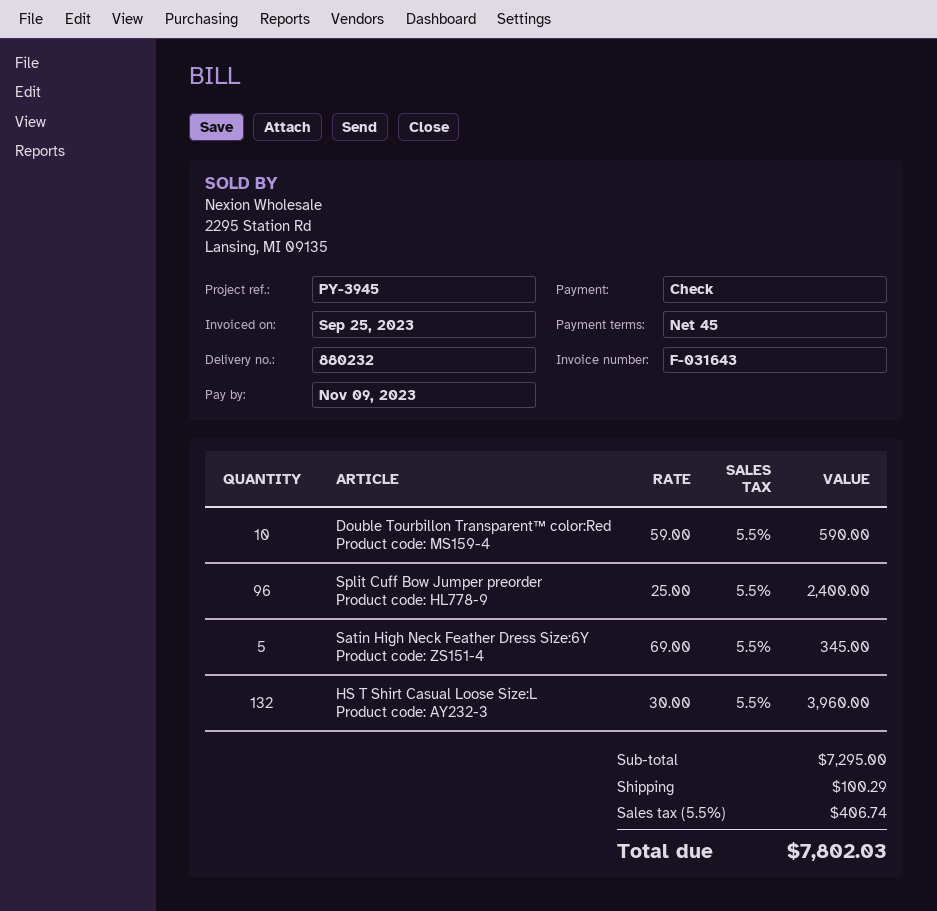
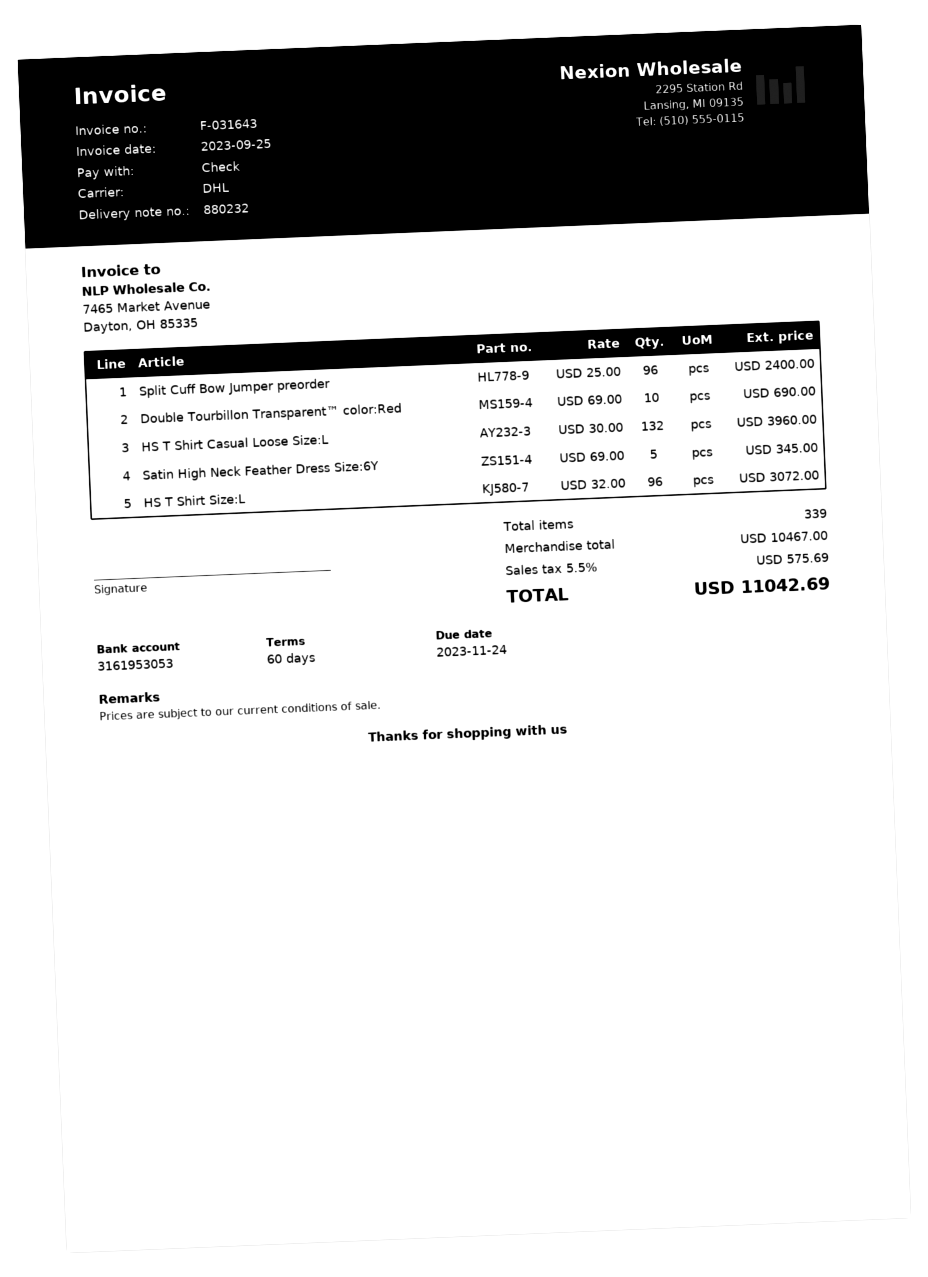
payment terms: 45 days -> 60 days
due date: 2023-11-09 -> 2023-11-24
Double Tourbillon Transparent™ color:Red: 10 x 59.00 = 590.00 -> 10 x 69.00 = 690.00
HS T Shirt Size:L: none -> 96 x 32.00 = 3072.00
subtotal: 7295.00 -> 10467.00
shipping: 100.29 -> none
tax: 5.5% = 406.74 -> 5.5% = 575.69
total: 7802.03 -> 11042.69

